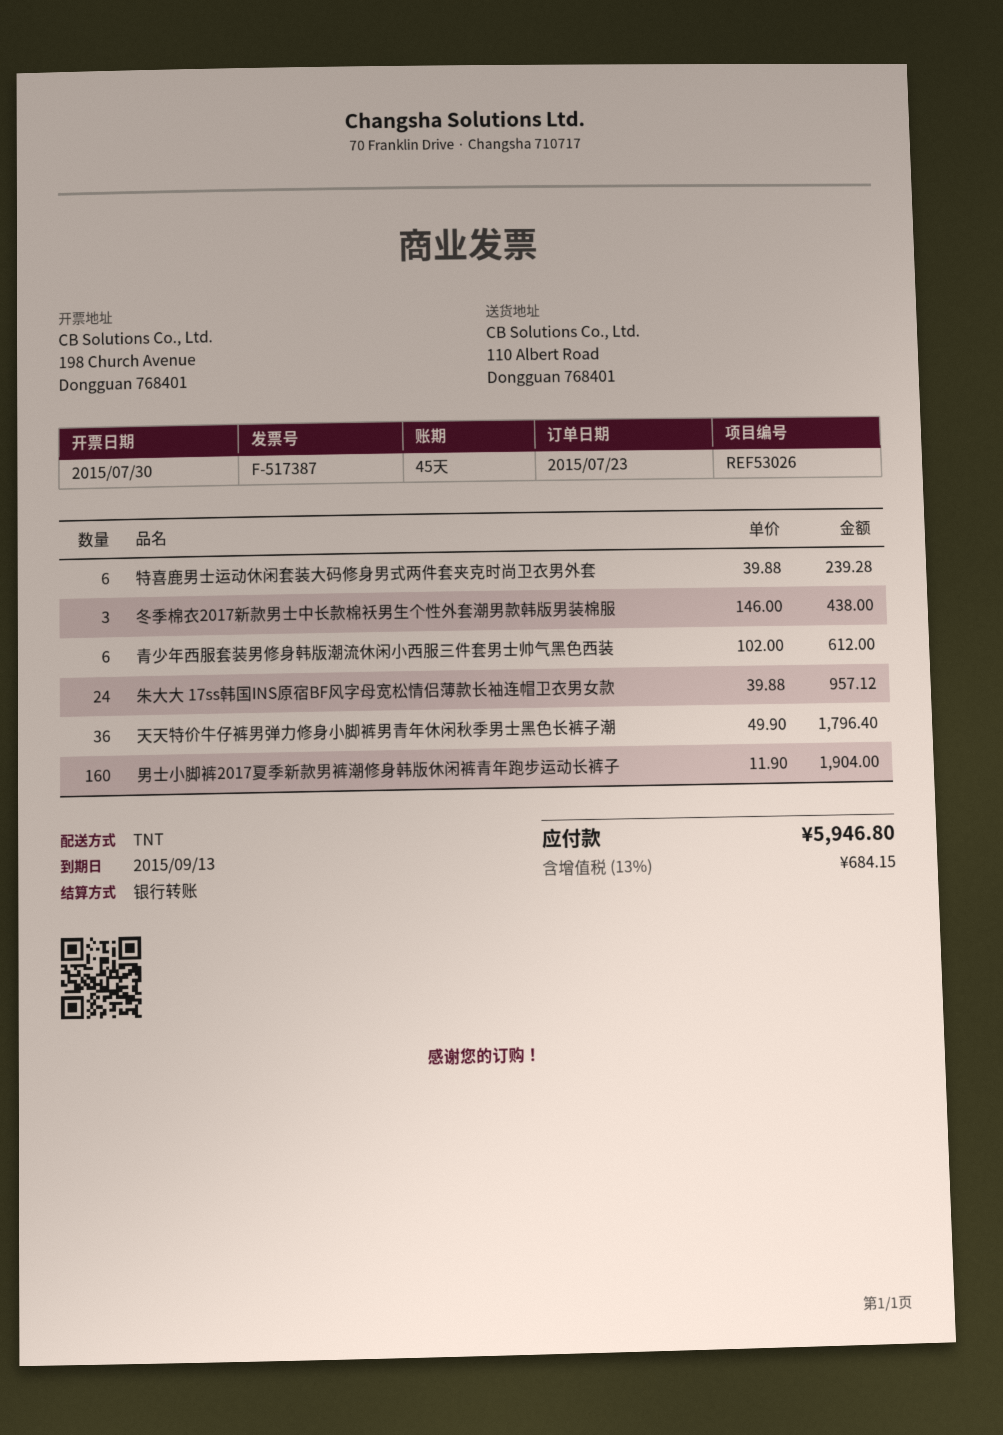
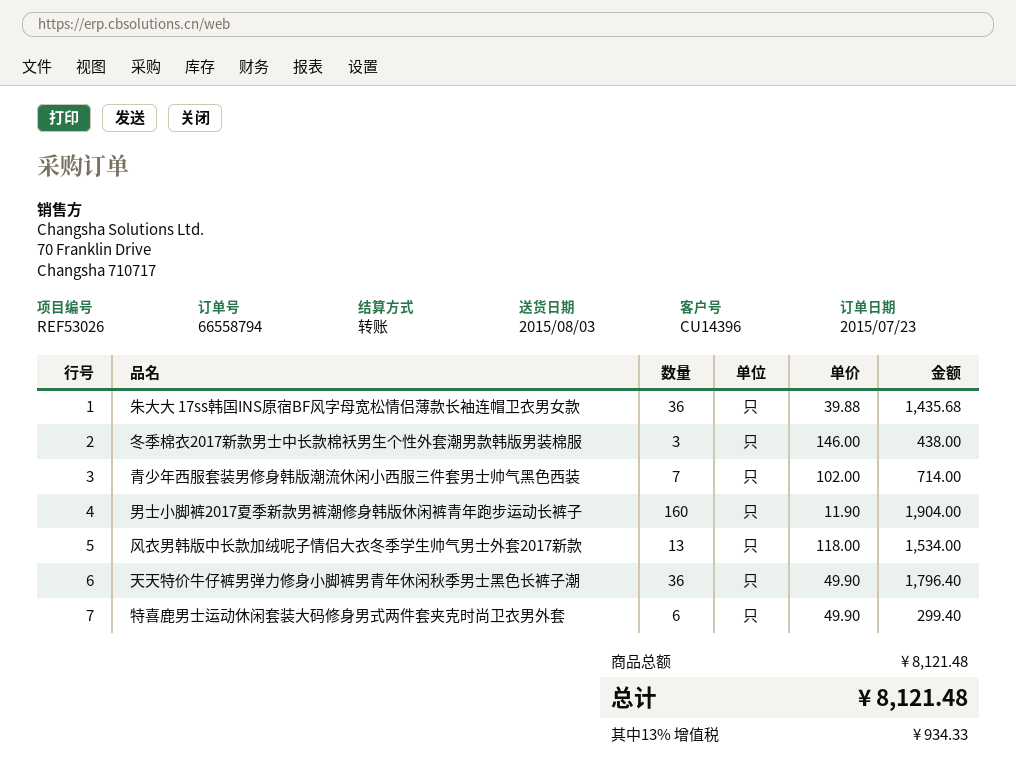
特喜鹿男士运动休闲套装大码修身男式两件套夹克时尚卫衣男外套: 6 x 39.88 = 239.28 -> 6 x 49.90 = 299.40
青少年西服套装男修身韩版潮流休闲小西服三件套男士帅气黑色西装: 6 x 102.00 = 612.00 -> 7 x 102.00 = 714.00
朱大大 17ss韩国INS原宿BF风字母宽松情侣薄款长袖连帽卫衣男女款: 24 x 39.88 = 957.12 -> 36 x 39.88 = 1435.68
风衣男韩版中长款加绒呢子情侣大衣冬季学生帅气男士外套2017新款: none -> 13 x 118.00 = 1534.00
tax: 13% = 684.15 -> 13% = 934.33
total: 5946.80 -> 8121.48

